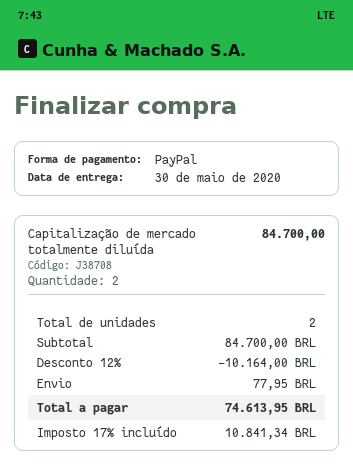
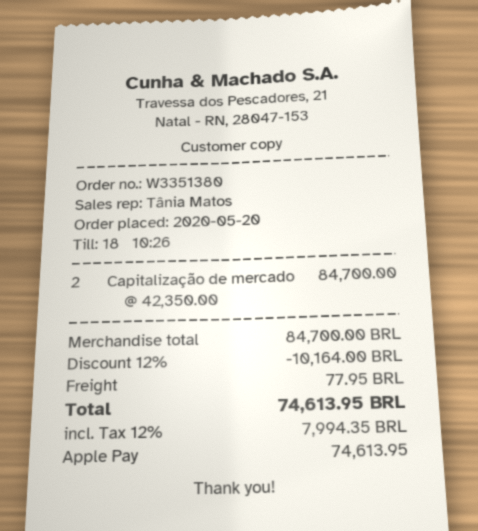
payment method: PayPal -> Apple Pay
tax: 17% = 10841.34 -> 12% = 7994.35

